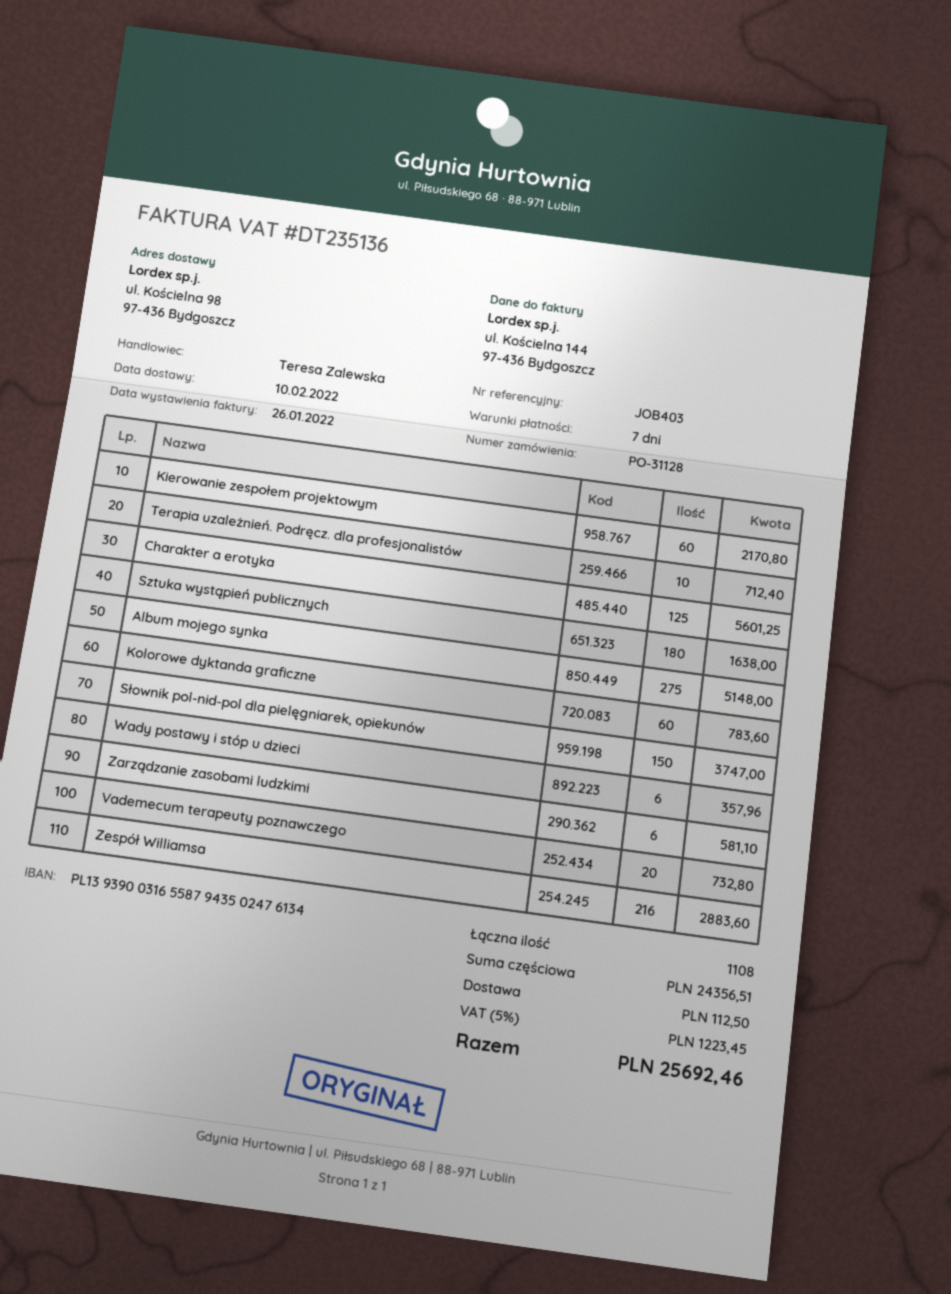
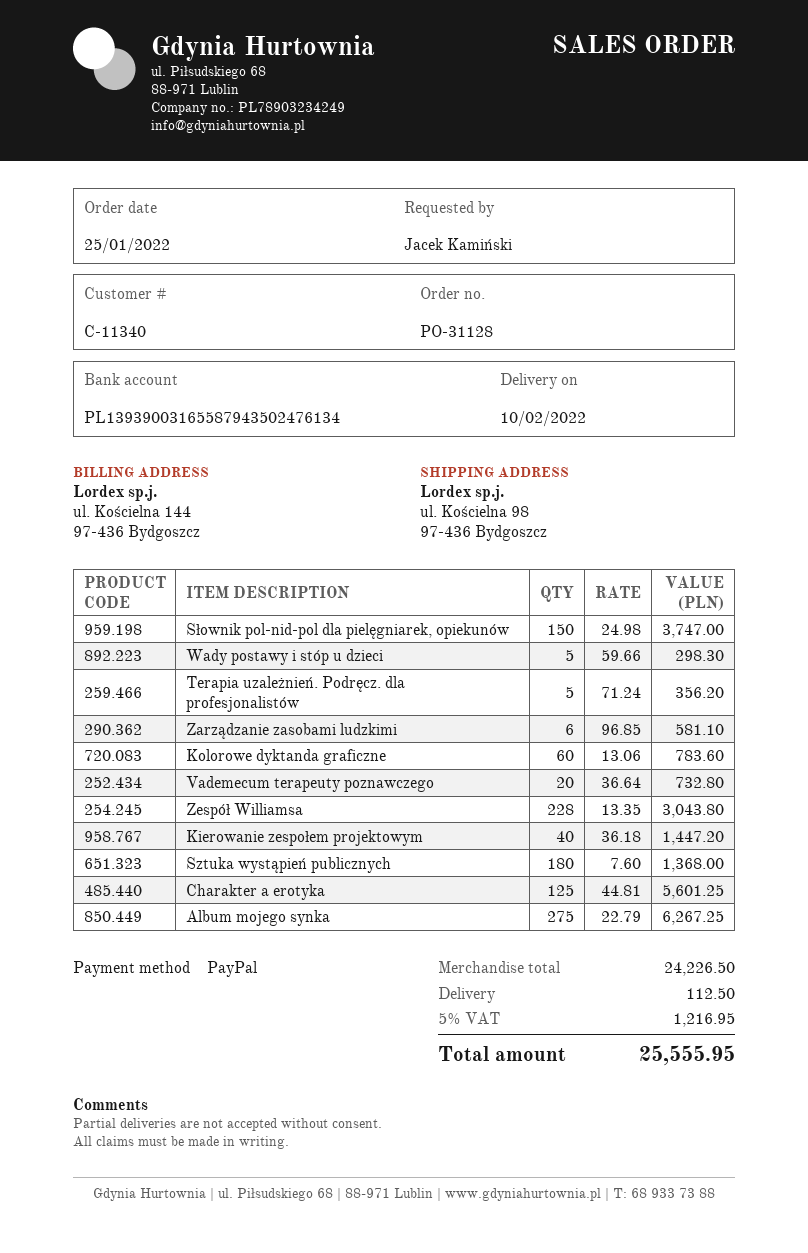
Kierowanie zespołem projektowym: 60 for 2170.80 -> 40 for 1447.20
Terapia uzależnień. Podręcz. dla profesjonalistów: 10 for 712.40 -> 5 for 356.20
Sztuka wystąpień publicznych: 180 for 1638.00 -> 180 for 1368.00
Album mojego synka: 275 for 5148.00 -> 275 for 6267.25
Wady postawy i stóp u dzieci: 6 for 357.96 -> 5 for 298.30
Zespół Williamsa: 216 for 2883.60 -> 228 for 3043.80
subtotal: 24356.51 -> 24226.50
tax: 5% = 1223.45 -> 5% = 1216.95
total: 25692.46 -> 25555.95

